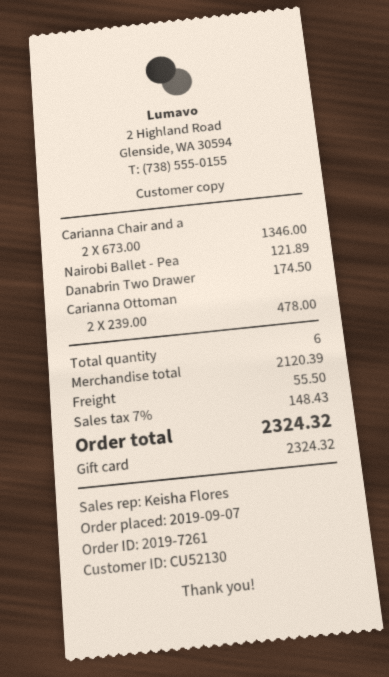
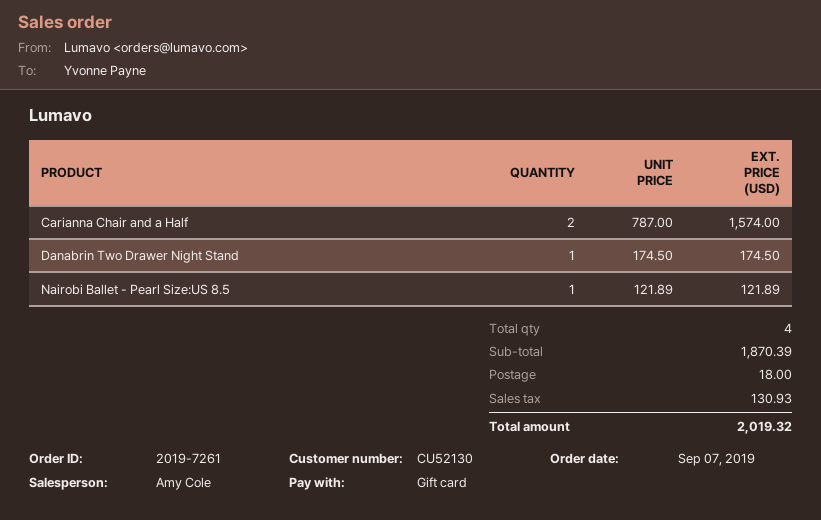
sales rep: Keisha Flores -> Amy Cole
Carianna Chair and a: 2 x 673.00 = 1346.00 -> 2 x 787.00 = 1574.00
Carianna Ottoman: 2 x 239.00 = 478.00 -> none
total quantity: 6 -> 4
subtotal: 2120.39 -> 1870.39
shipping: 55.50 -> 18.00
tax: 148.43 -> 130.93
total: 2324.32 -> 2019.32

